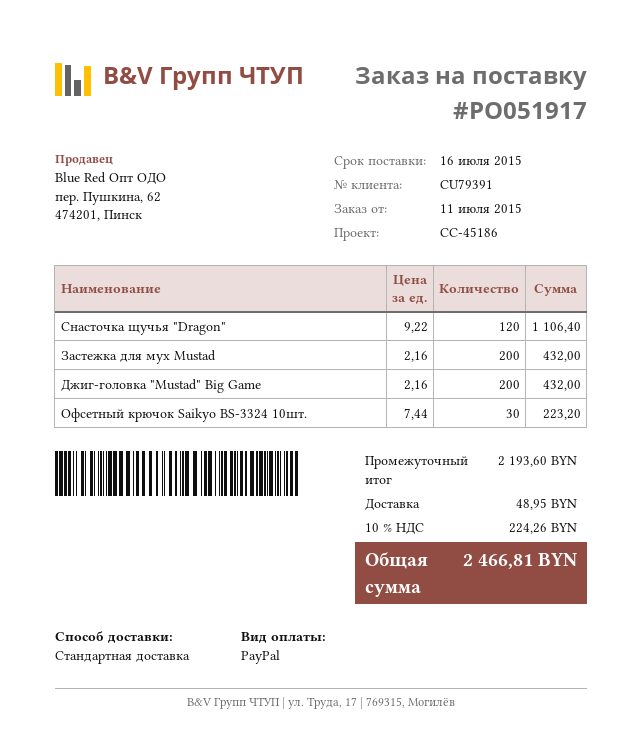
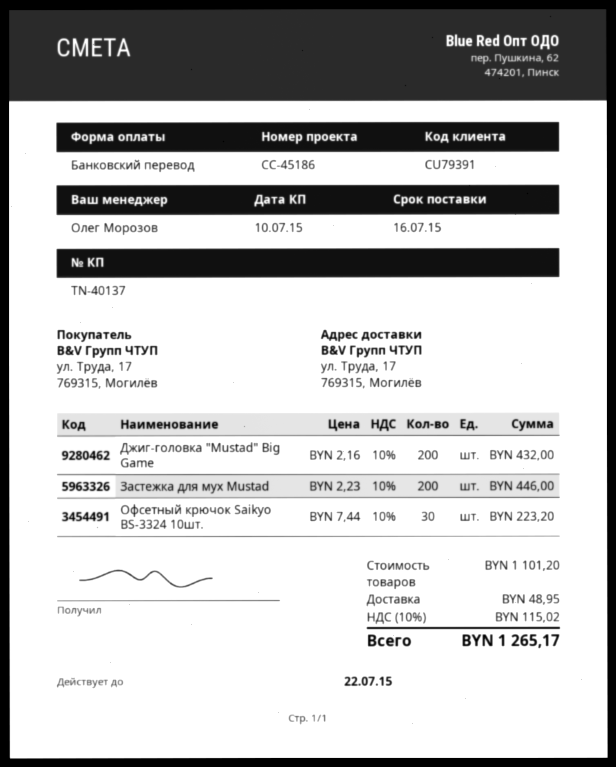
payment method: PayPal -> bank transfer
Снасточка щучья "Dragon": 120 x 9.22 = 1106.40 -> none
Застежка для мух Mustad: 200 x 2.16 = 432.00 -> 200 x 2.23 = 446.00
subtotal: 2193.60 -> 1101.20
tax: 10% = 224.26 -> 10% = 115.02
total: 2466.81 -> 1265.17

